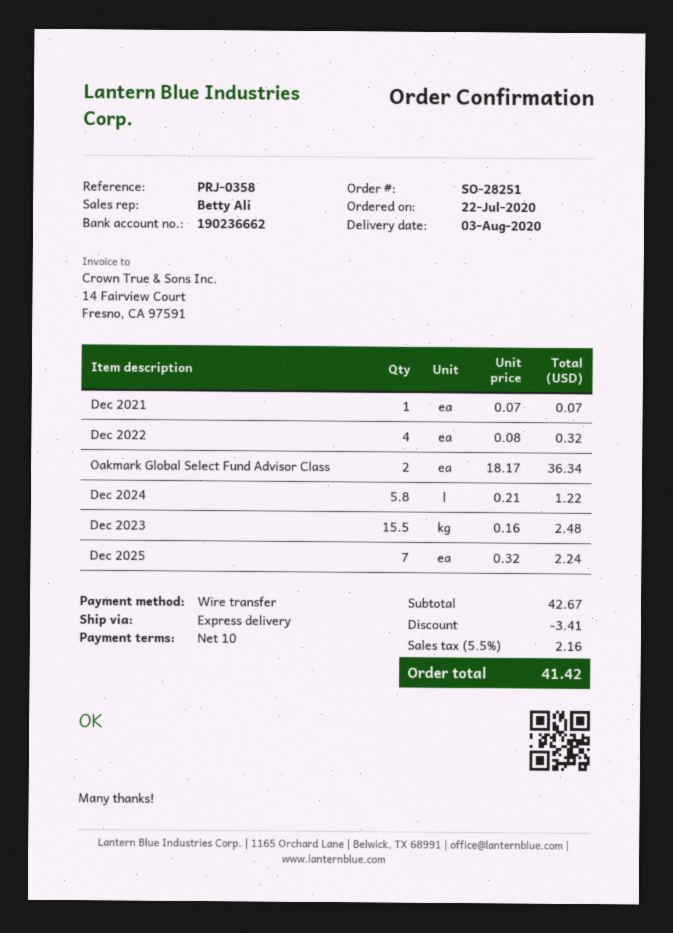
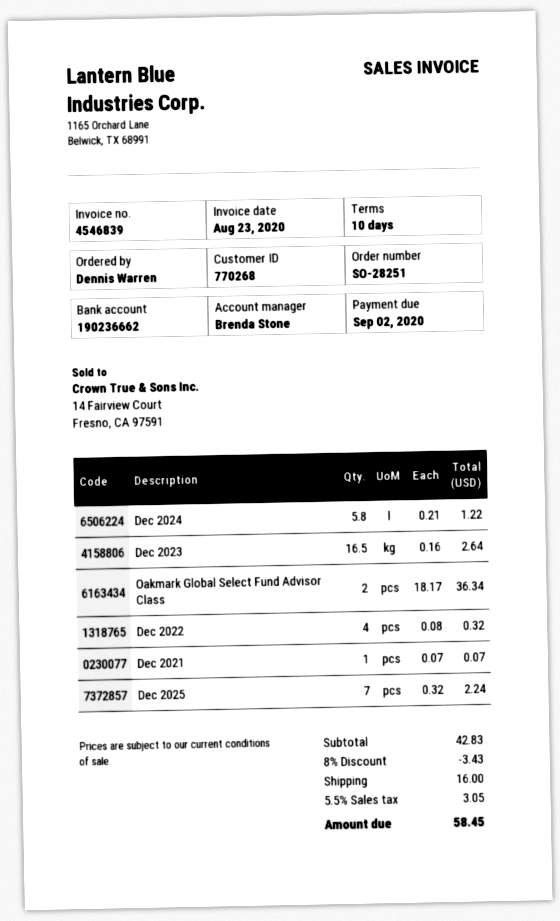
sales rep: Betty Ali -> Brenda Stone
Dec 2023: 15.5 x 0.16 = 2.48 -> 16.5 x 0.16 = 2.64
subtotal: 42.67 -> 42.83
discount: 3.41 -> 3.43
shipping: none -> 16.00
tax: 5.5% = 2.16 -> 5.5% = 3.05
total: 41.42 -> 58.45

